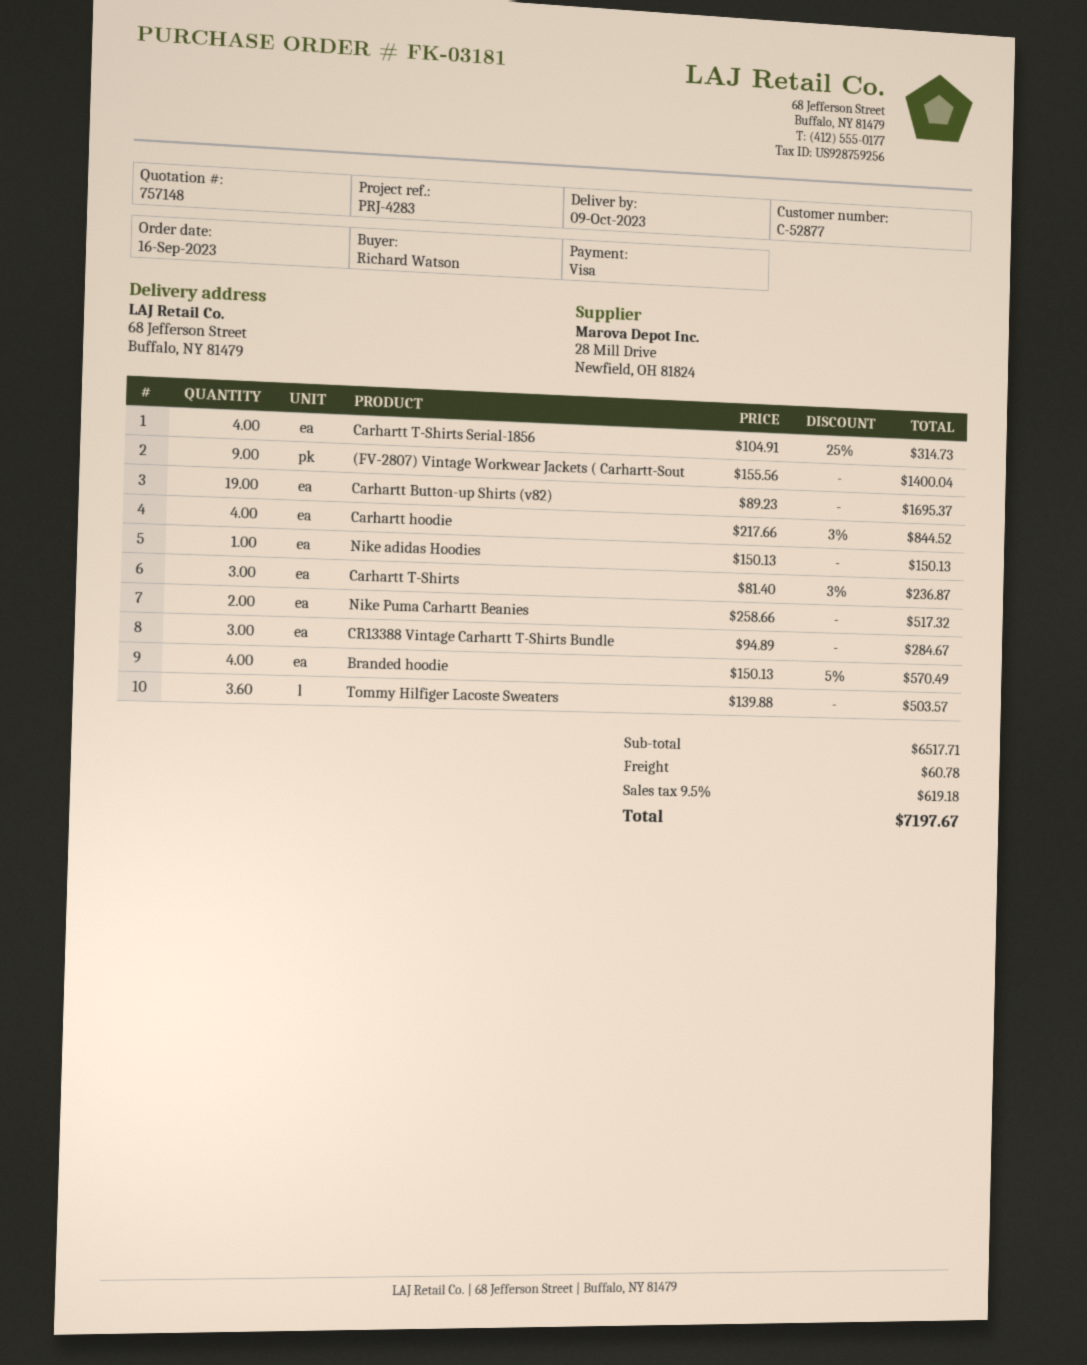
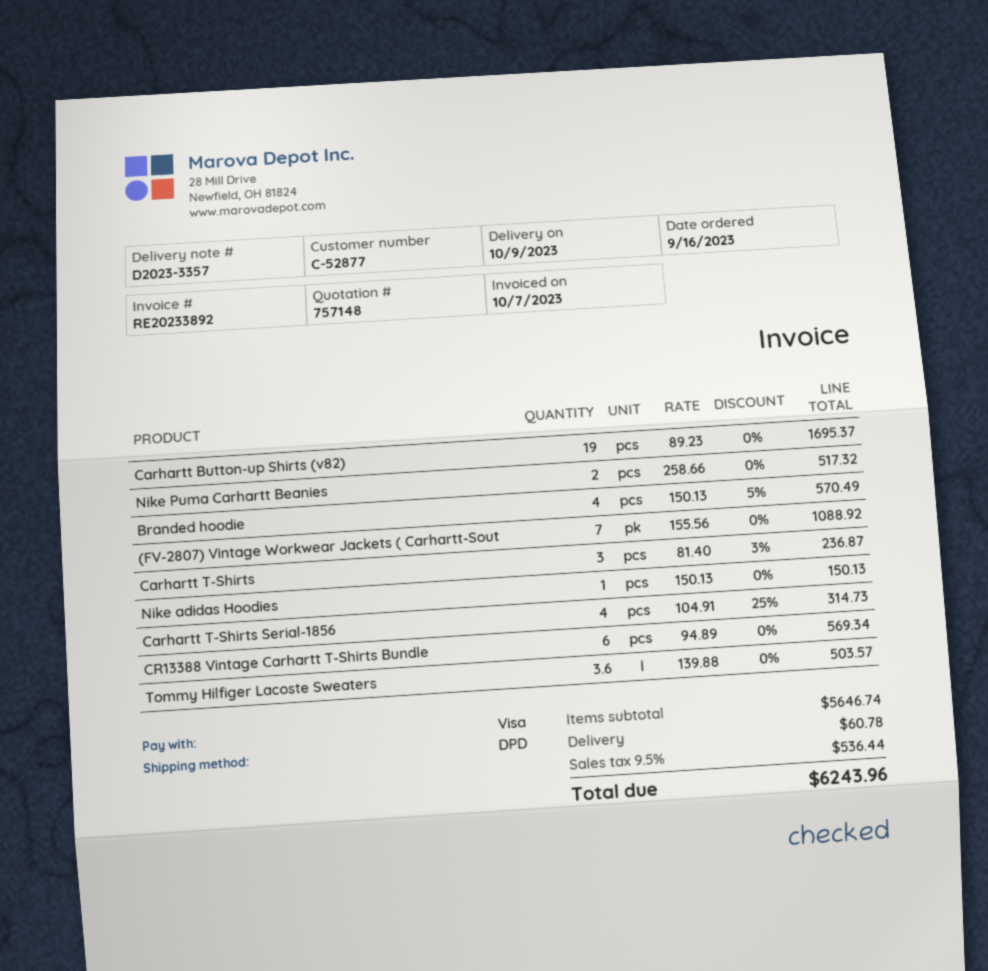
(FV-2807) Vintage Workwear Jackets ( Carhartt-Sout: 9 x 155.56 = 1400.04 -> 7 x 155.56 = 1088.92
Carhartt hoodie: 4 x 217.66 - 3% = 844.52 -> none
CR13388 Vintage Carhartt T-Shirts Bundle: 3 x 94.89 = 284.67 -> 6 x 94.89 = 569.34
subtotal: 6517.71 -> 5646.74
tax: 9.5% = 619.18 -> 9.5% = 536.44
total: 7197.67 -> 6243.96

